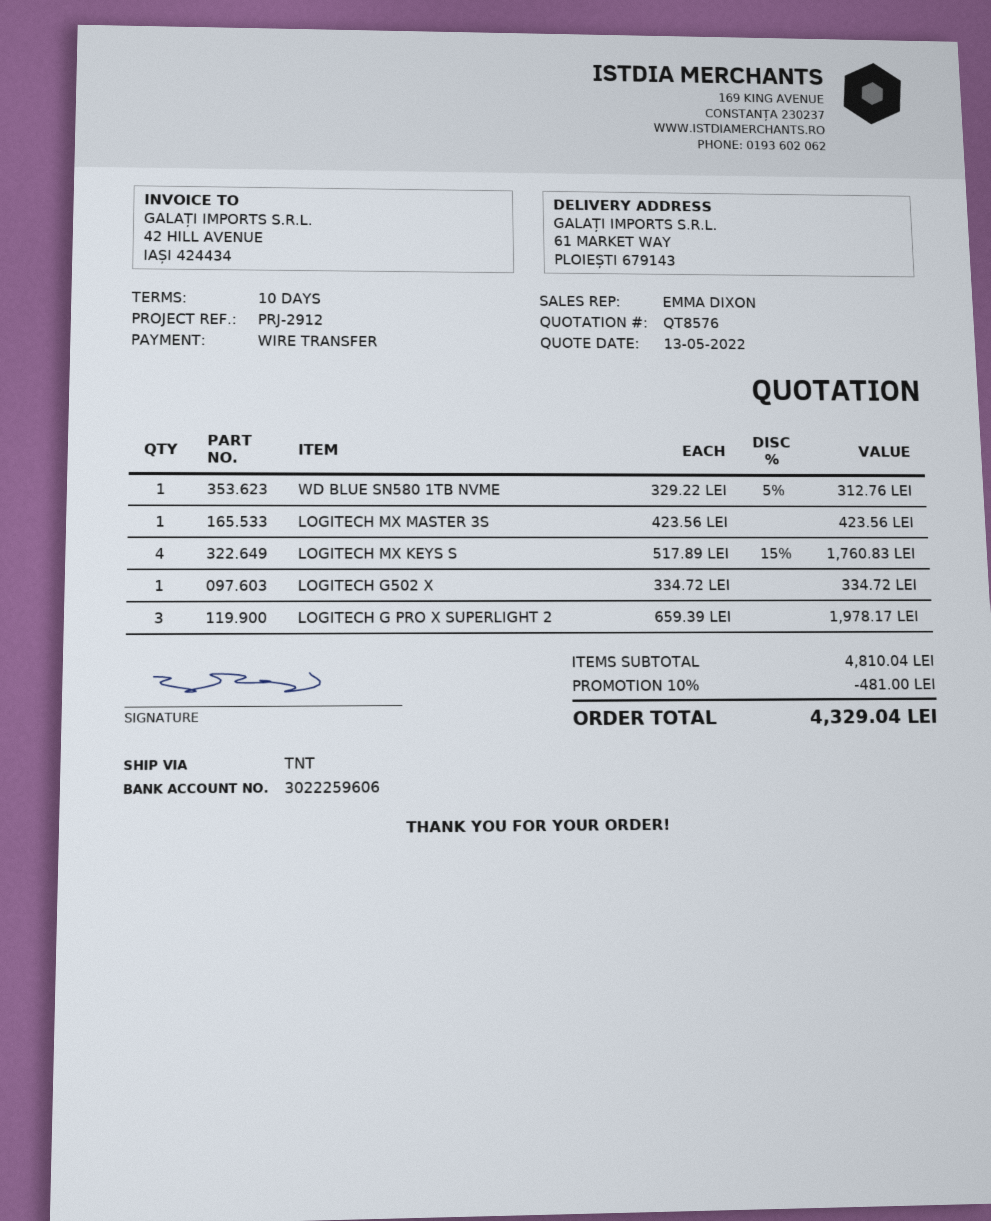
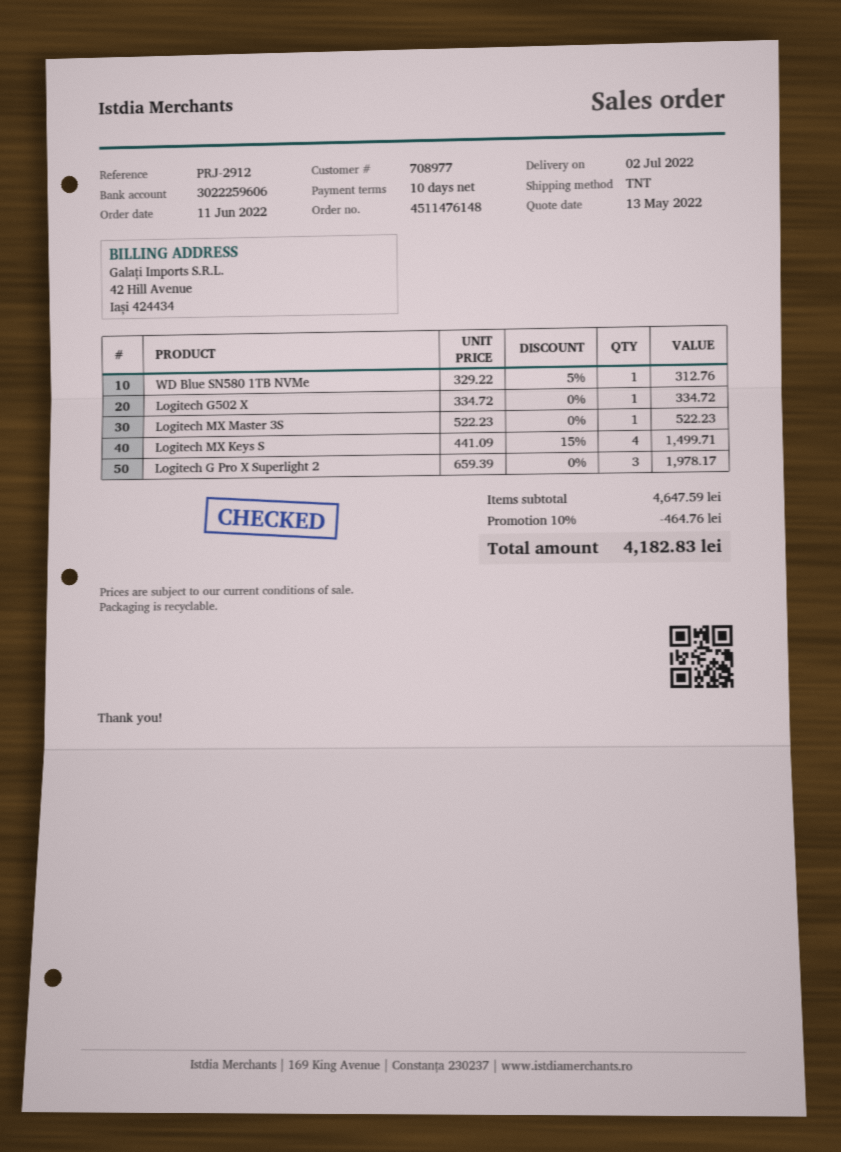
LOGITECH MX MASTER 3S: 1 x 423.56 = 423.56 -> 1 x 522.23 = 522.23
LOGITECH MX KEYS S: 4 x 517.89 - 15% = 1760.83 -> 4 x 441.09 - 15% = 1499.71
subtotal: 4810.04 -> 4647.59
discount: 10% = 481.00 -> 10% = 464.76
total: 4329.04 -> 4182.83

